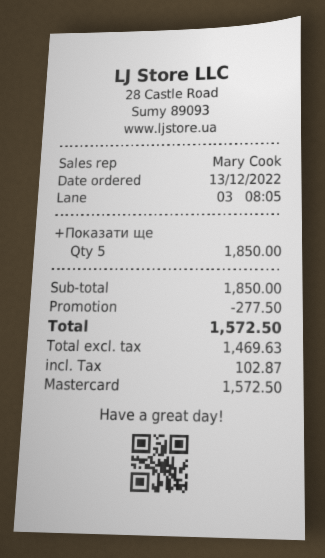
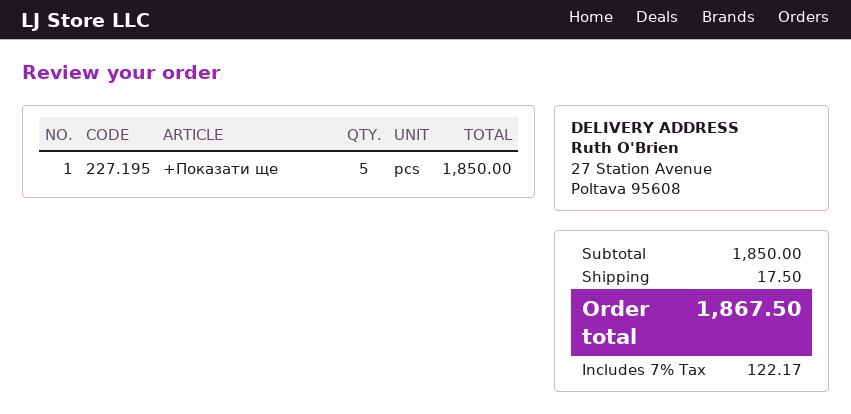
discount: 277.50 -> none
shipping: none -> 17.50
tax: 102.87 -> 122.17
total: 1572.50 -> 1867.50

